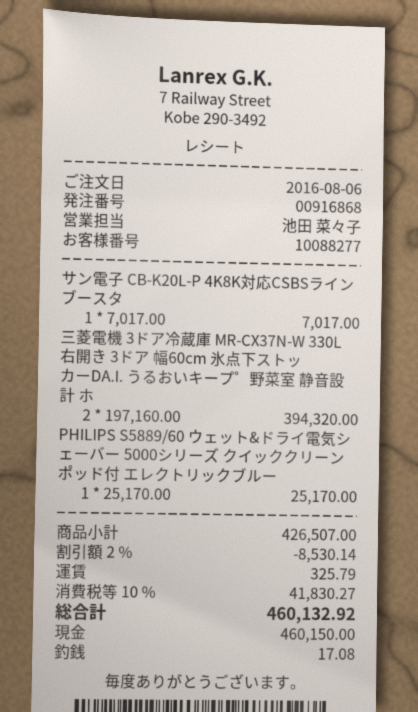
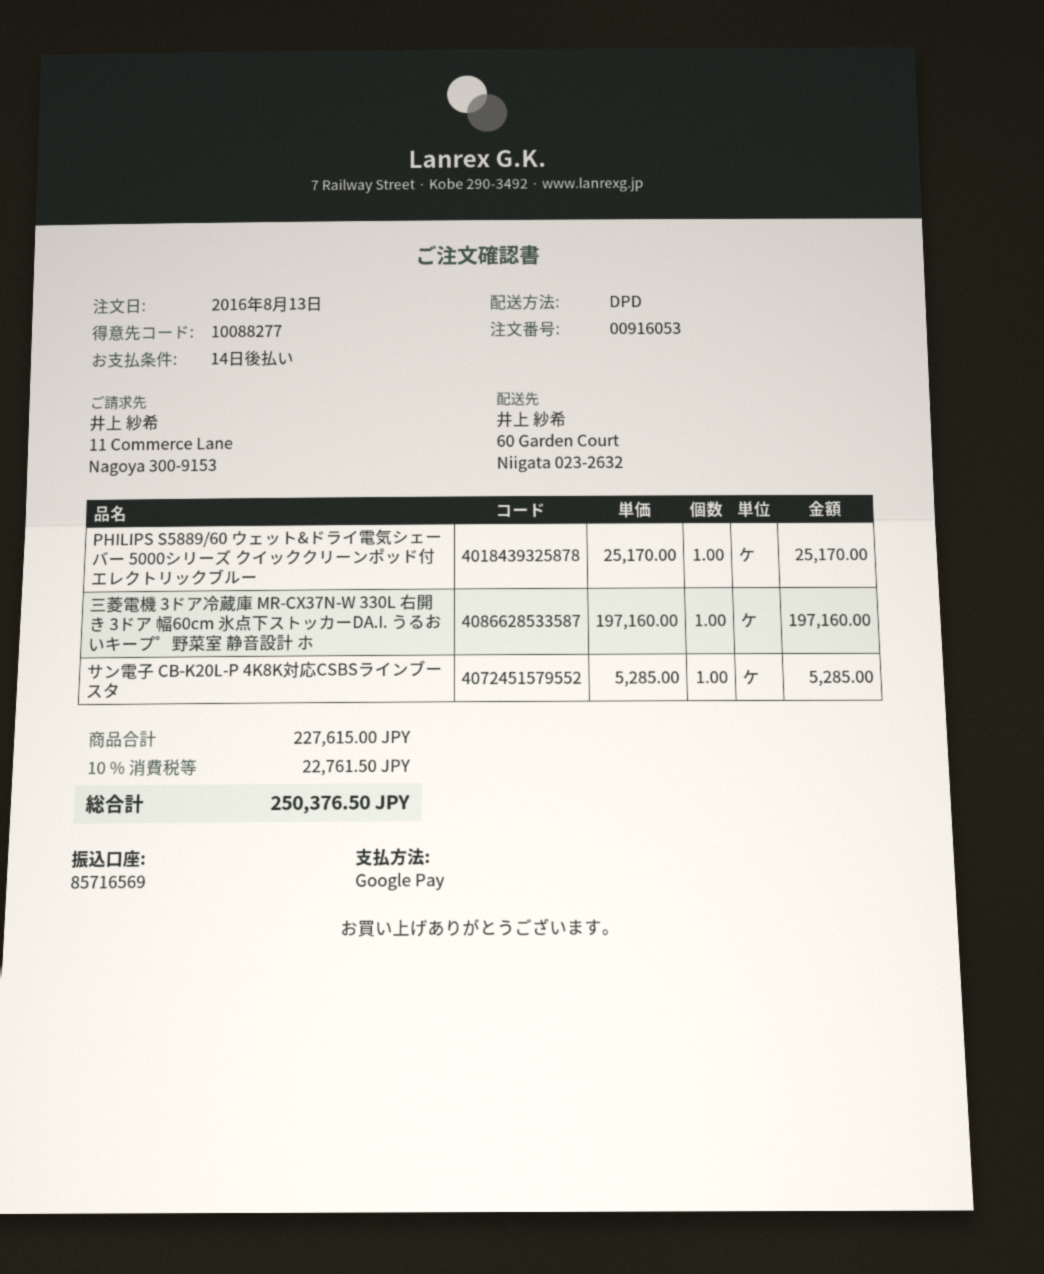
order number: 00916868 -> 00916053
order date: 2016-08-06 -> 2016-08-13
payment method: cash -> Google Pay
サン電子 CB-K20L-P 4K8K対応CSBSラインブースタ: 1 x 7017.00 = 7017.00 -> 1 x 5285.00 = 5285.00
三菱電機 3ドア冷蔵庫 MR-CX37N-W 330L 右開き 3ドア 幅60cm 氷点下ストッカーDA.I. うるおいキープ゜野菜室 静音設計 ホ: 2 x 197160.00 = 394320.00 -> 1 x 197160.00 = 197160.00
subtotal: 426507.00 -> 227615.00
discount: 2% = 8530.14 -> none
shipping: 325.79 -> none
tax: 10% = 41830.27 -> 10% = 22761.50
total: 460132.92 -> 250376.50

